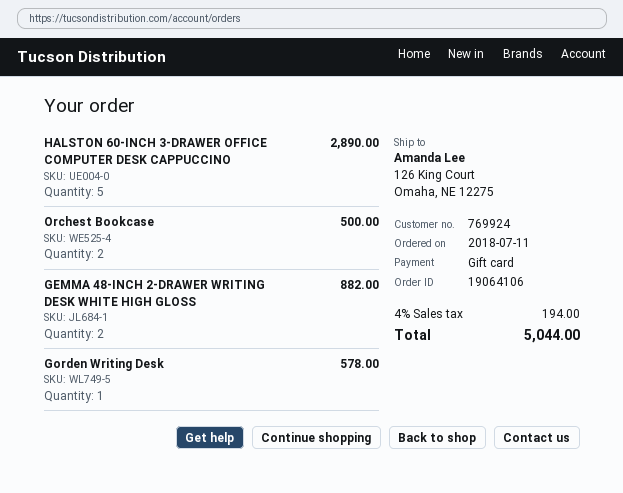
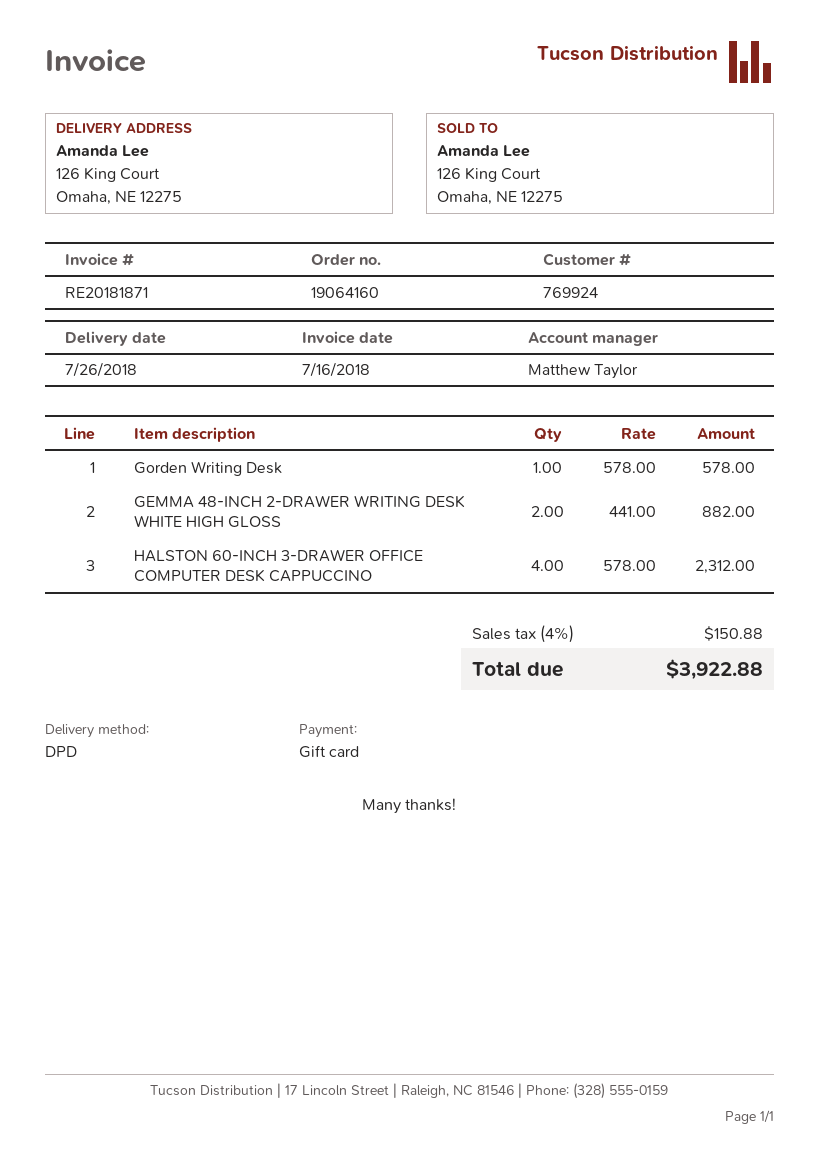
order number: 19064106 -> 19064160
HALSTON 60-INCH 3-DRAWER OFFICE COMPUTER DESK CAPPUCCINO: 5 for 2890.00 -> 4 for 2312.00
Orchest Bookcase: 2 for 500.00 -> none
tax: 4% = 194.00 -> 4% = 150.88
total: 5044.00 -> 3922.88

